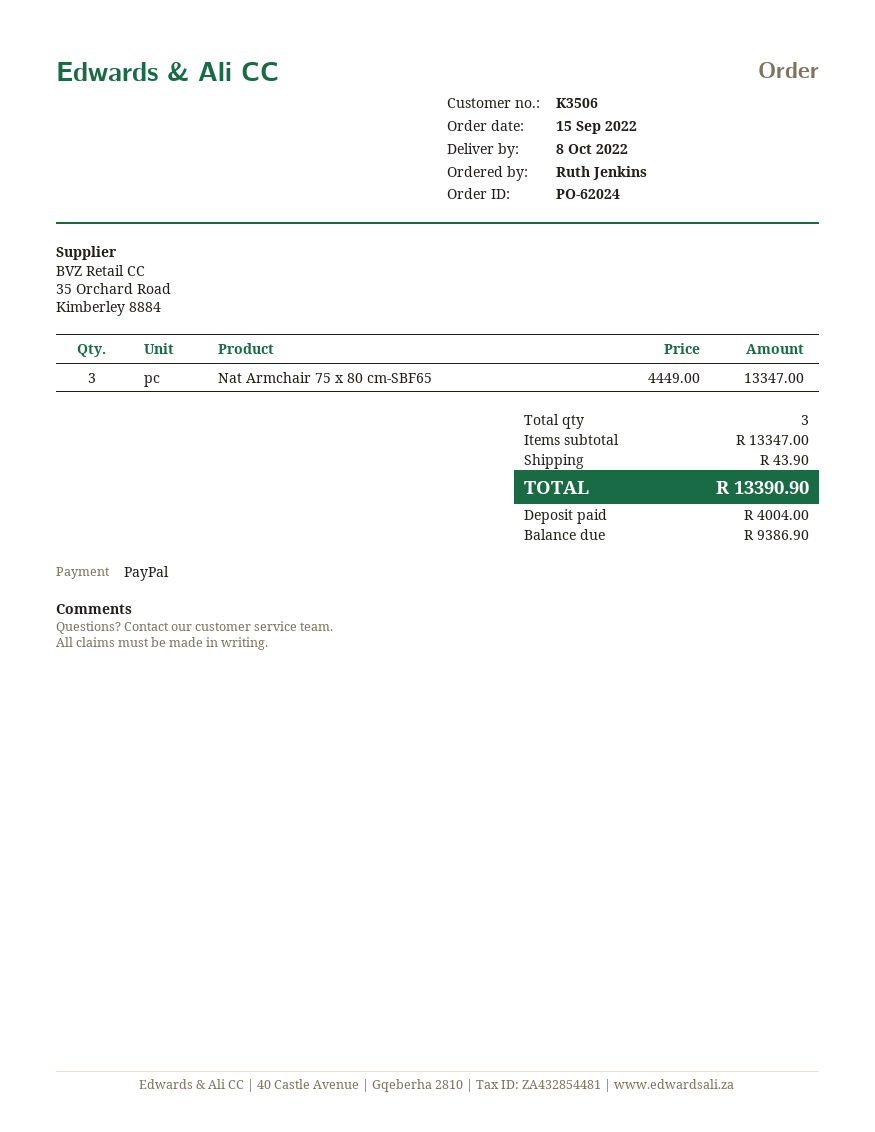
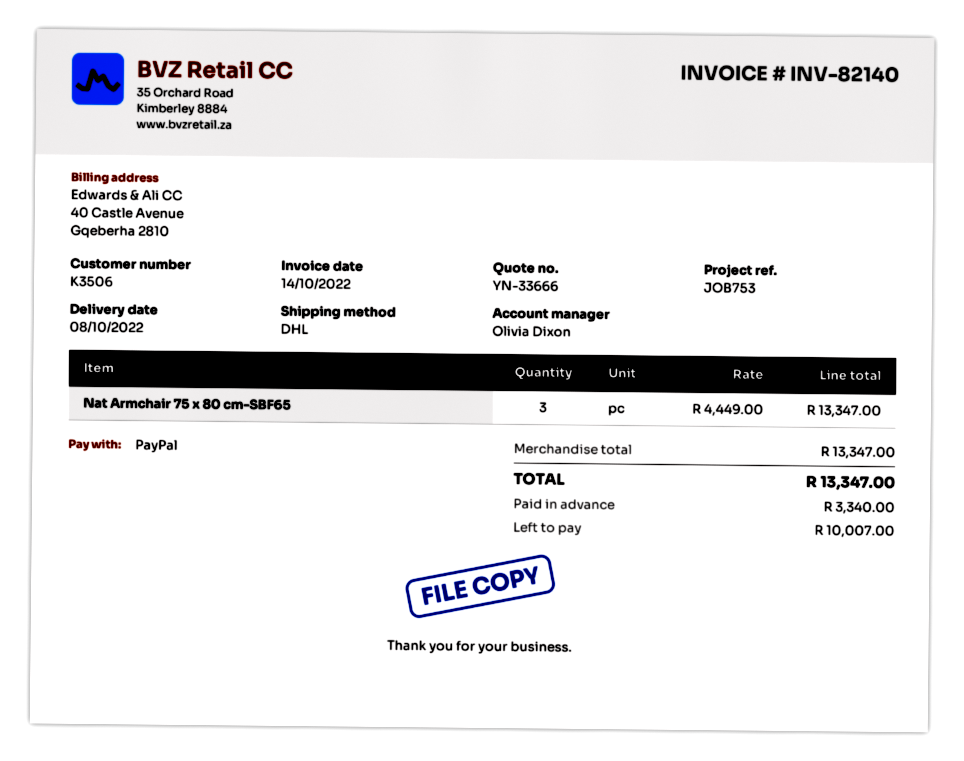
shipping: 43.90 -> none
total: 13390.90 -> 13347.00
deposit: 4004.00 -> 3340.00
balance: 9386.90 -> 10007.00

